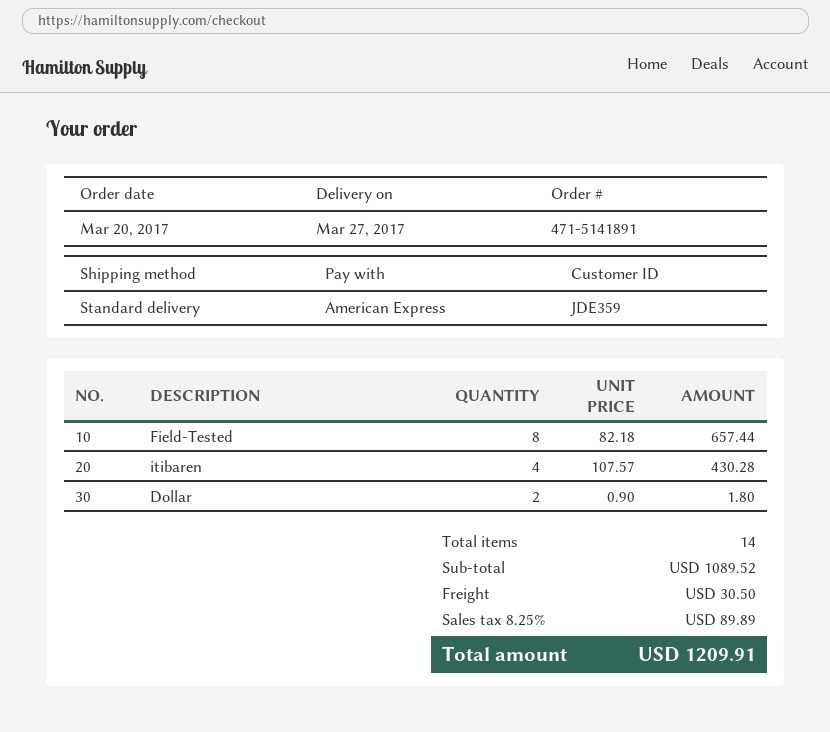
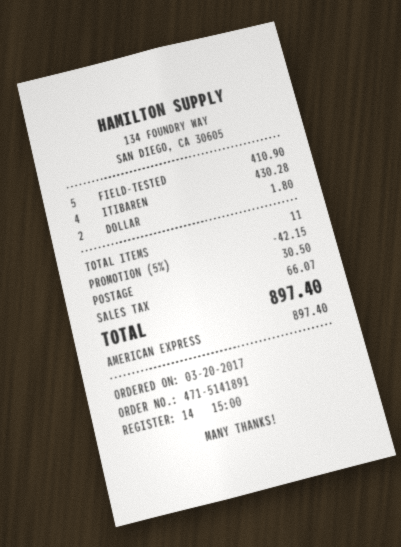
Field-Tested: 8 for 657.44 -> 5 for 410.90
total quantity: 14 -> 11
discount: none -> 5% = 42.15
tax: 89.89 -> 66.07
total: 1209.91 -> 897.40

